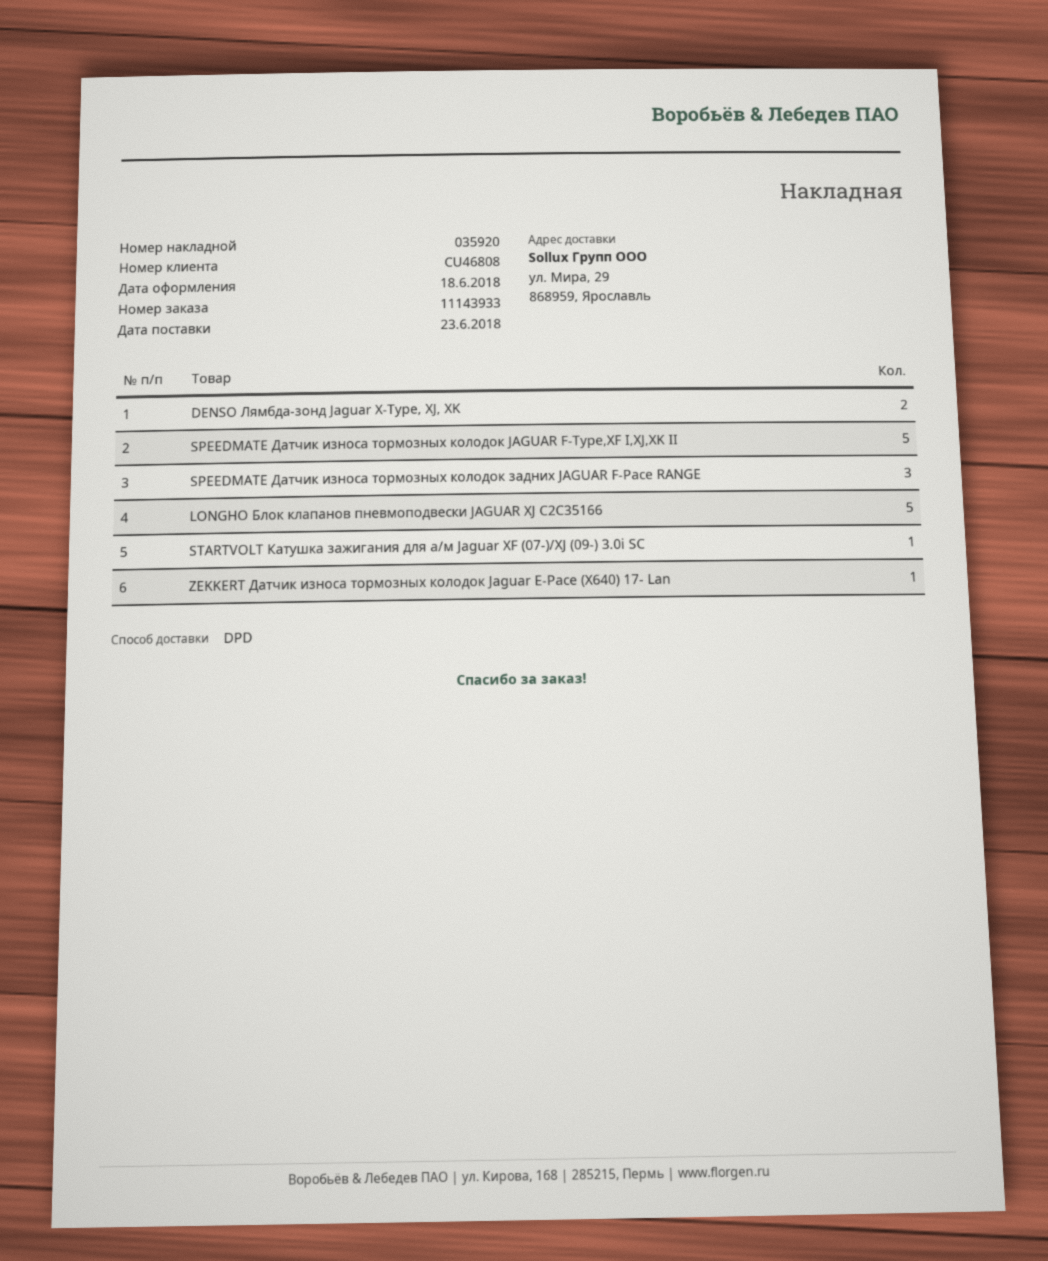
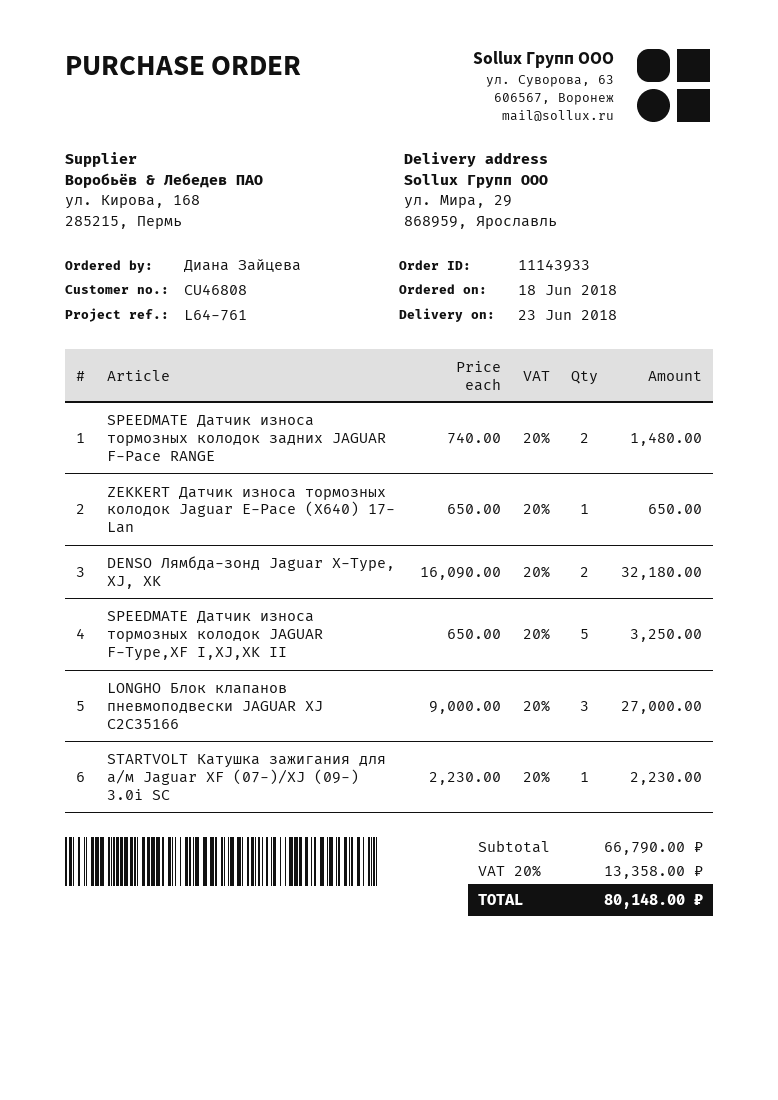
SPEEDMATE Датчик износа тормозных колодок задних JAGUAR F-Pace RANGE: 3 -> 2
LONGHO Блок клапанов пневмоподвески JAGUAR XJ C2C35166: 5 -> 3

